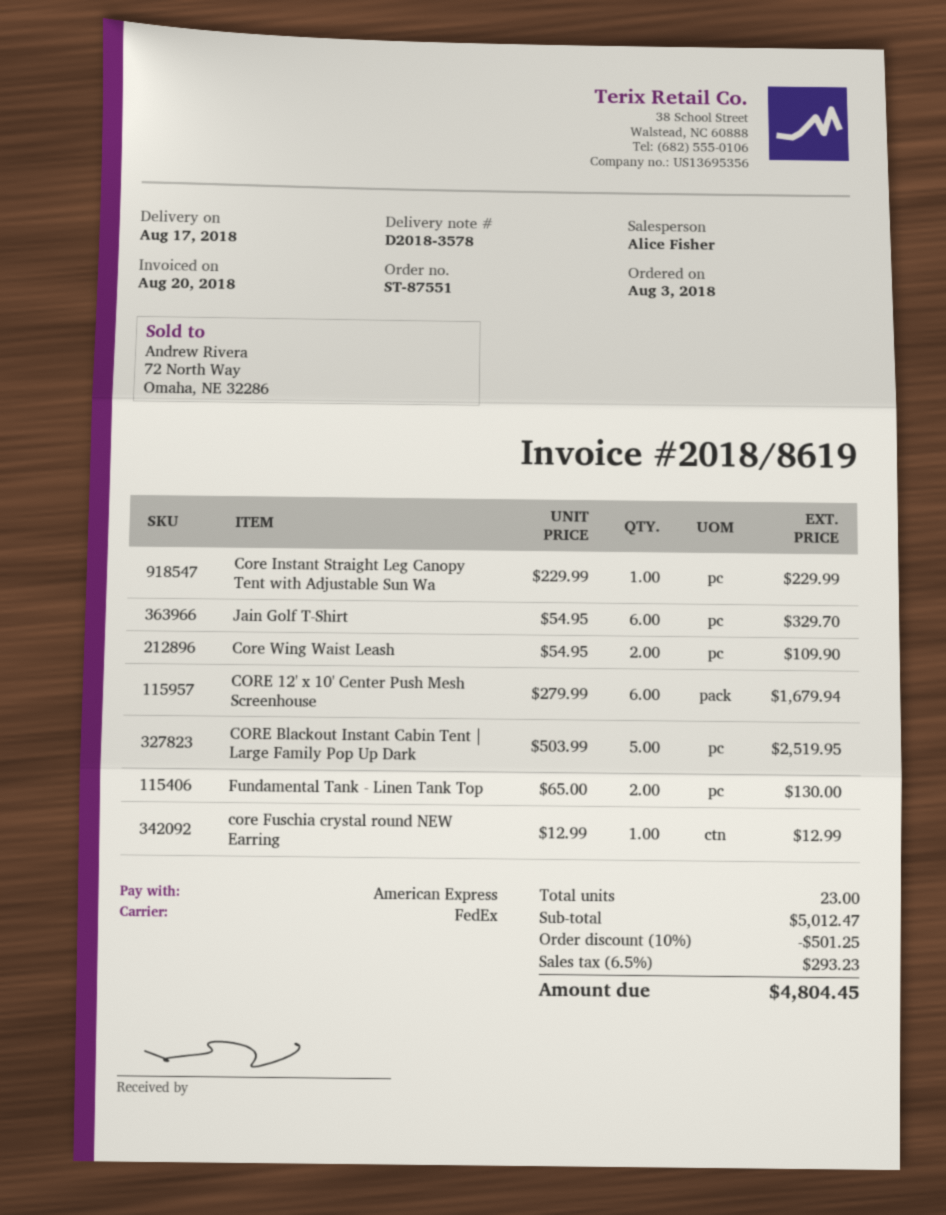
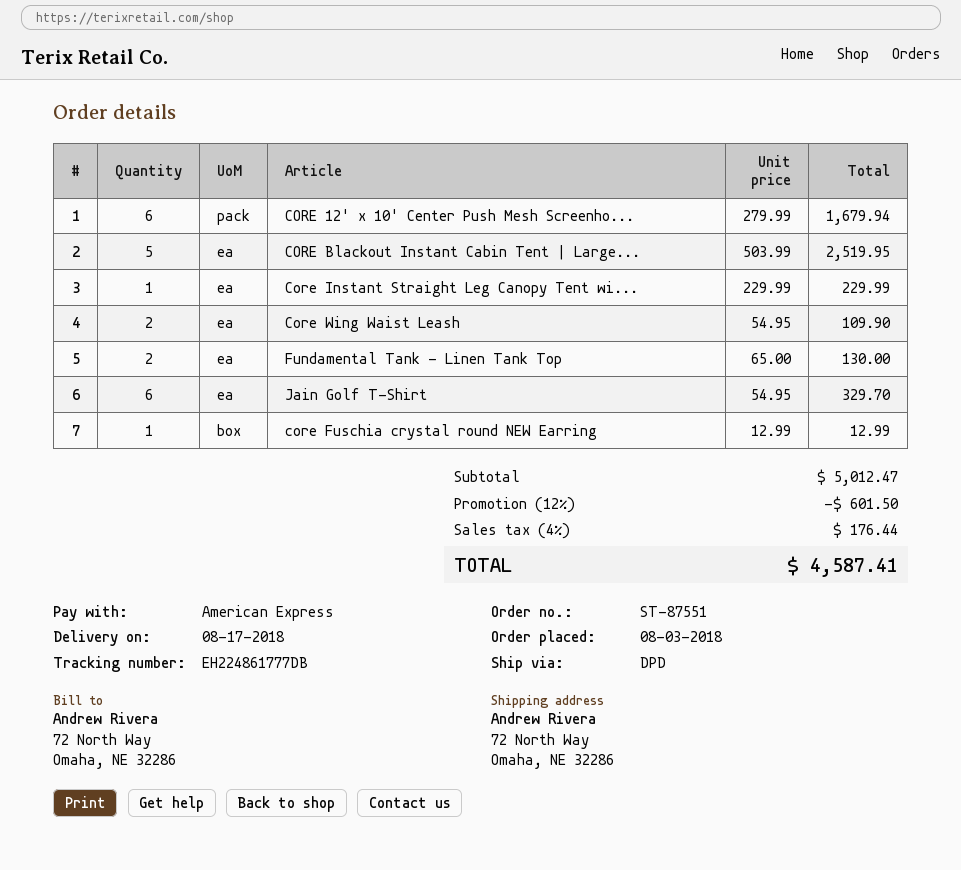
shipping method: FedEx -> DPD
discount: 10% = 501.25 -> 12% = 601.50
tax: 6.5% = 293.23 -> 4% = 176.44
total: 4804.45 -> 4587.41

